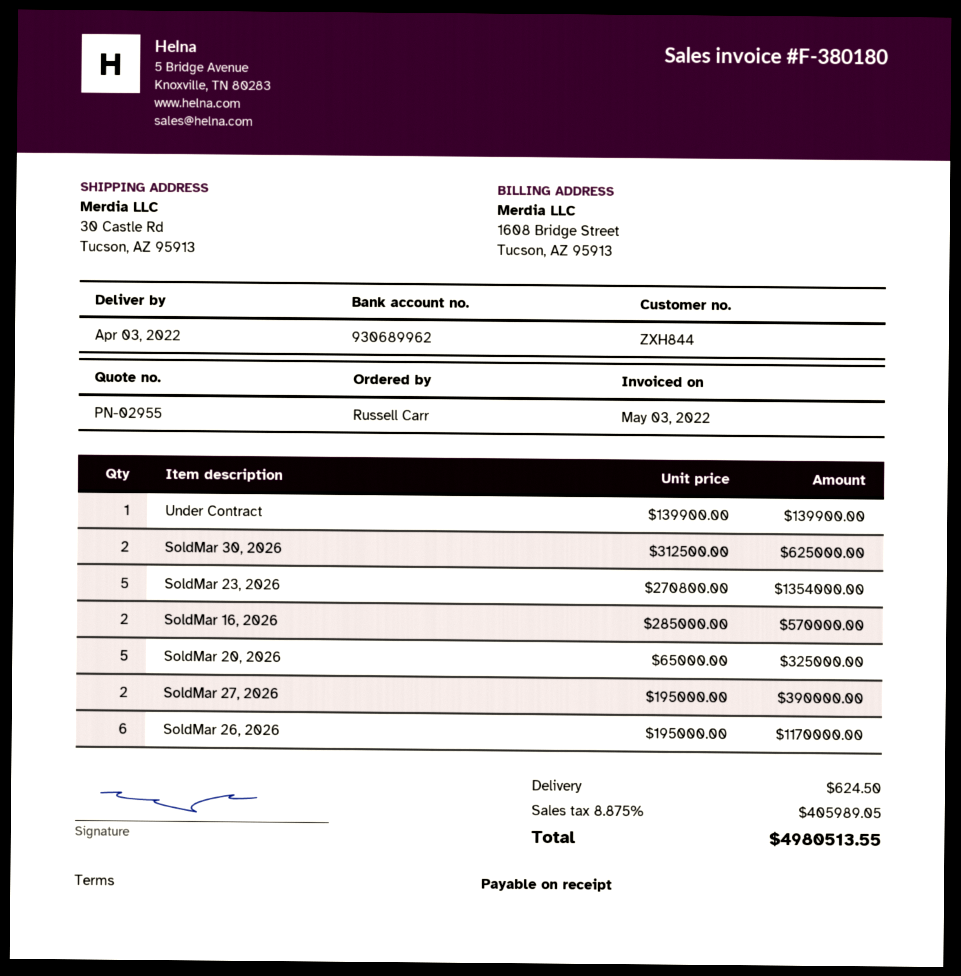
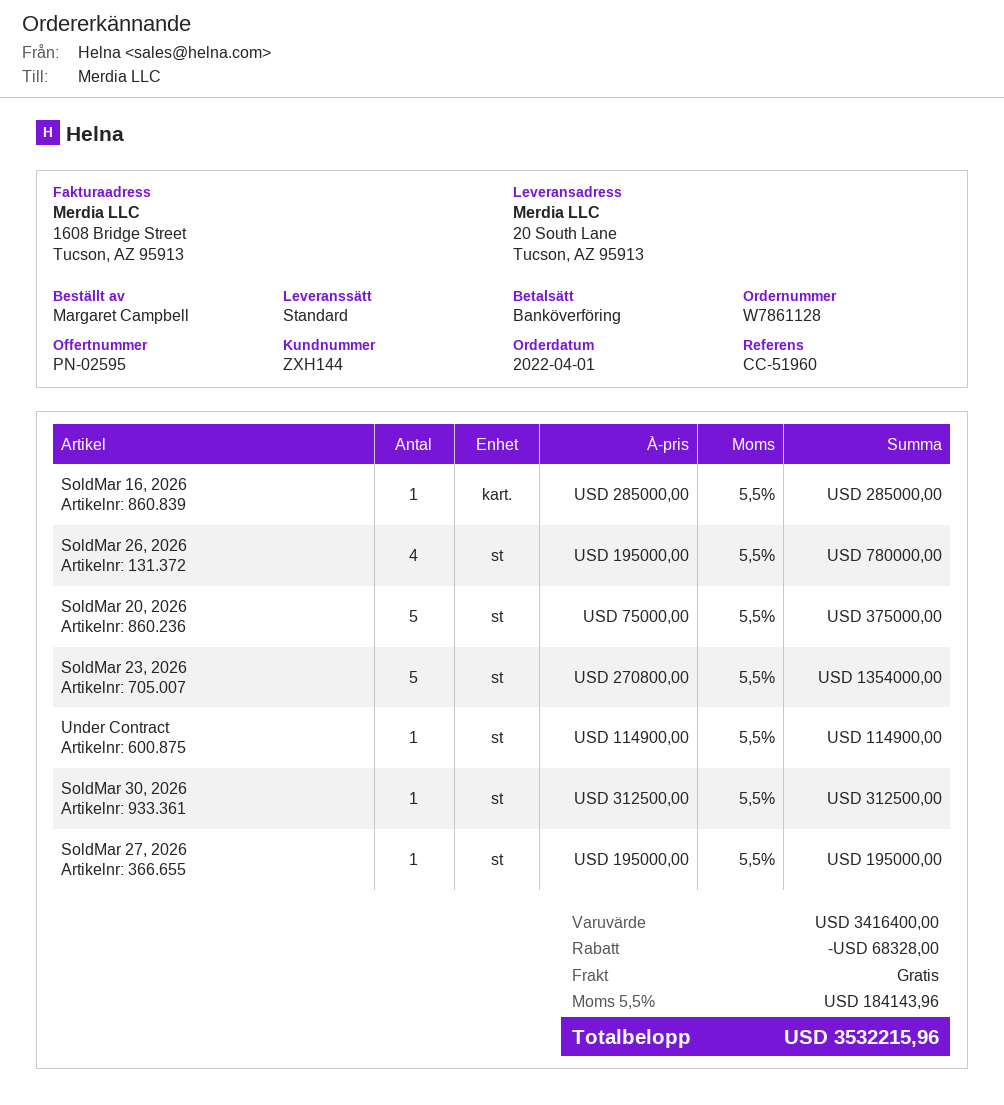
quote number: PN-02955 -> PN-02595
customer number: ZXH844 -> ZXH144
ordered by: Russell Carr -> Margaret Campbell
ship to: 30 Castle Rd, Tucson, AZ 95913 -> 20 South Lane, Tucson, AZ 95913
Under Contract: 1 x 139900.00 = 139900.00 -> 1 x 114900.00 = 114900.00
SoldMar 30, 2026: 2 x 312500.00 = 625000.00 -> 1 x 312500.00 = 312500.00
SoldMar 16, 2026: 2 x 285000.00 = 570000.00 -> 1 x 285000.00 = 285000.00
SoldMar 20, 2026: 5 x 65000.00 = 325000.00 -> 5 x 75000.00 = 375000.00
SoldMar 27, 2026: 2 x 195000.00 = 390000.00 -> 1 x 195000.00 = 195000.00
SoldMar 26, 2026: 6 x 195000.00 = 1170000.00 -> 4 x 195000.00 = 780000.00
discount: none -> 68328.00
shipping: 624.50 -> 0.00
tax: 8.875% = 405989.05 -> 5.5% = 184143.96
total: 4980513.55 -> 3532215.96

